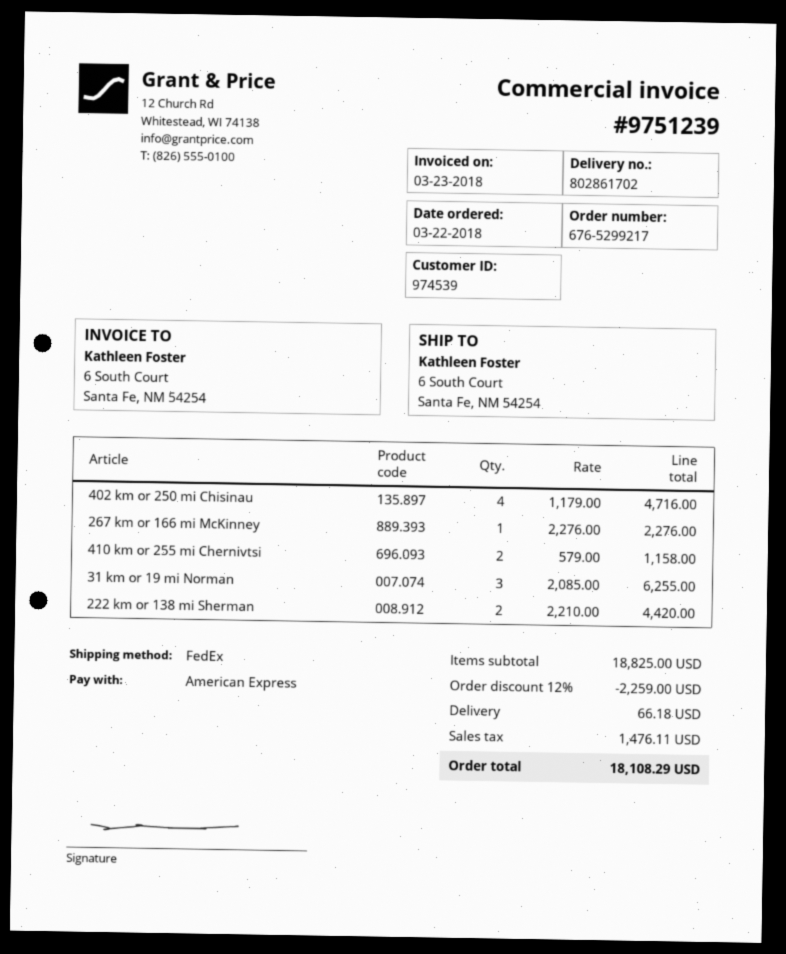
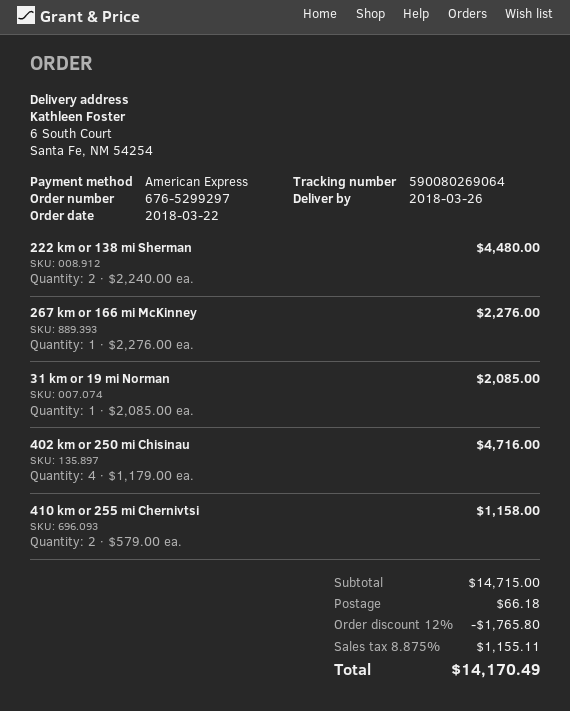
order number: 676-5299217 -> 676-5299297
31 km or 19 mi Norman: 3 x 2085.00 = 6255.00 -> 1 x 2085.00 = 2085.00
222 km or 138 mi Sherman: 2 x 2210.00 = 4420.00 -> 2 x 2240.00 = 4480.00
subtotal: 18825.00 -> 14715.00
discount: 12% = 2259.00 -> 12% = 1765.80
tax: 1476.11 -> 1155.11
total: 18108.29 -> 14170.49

